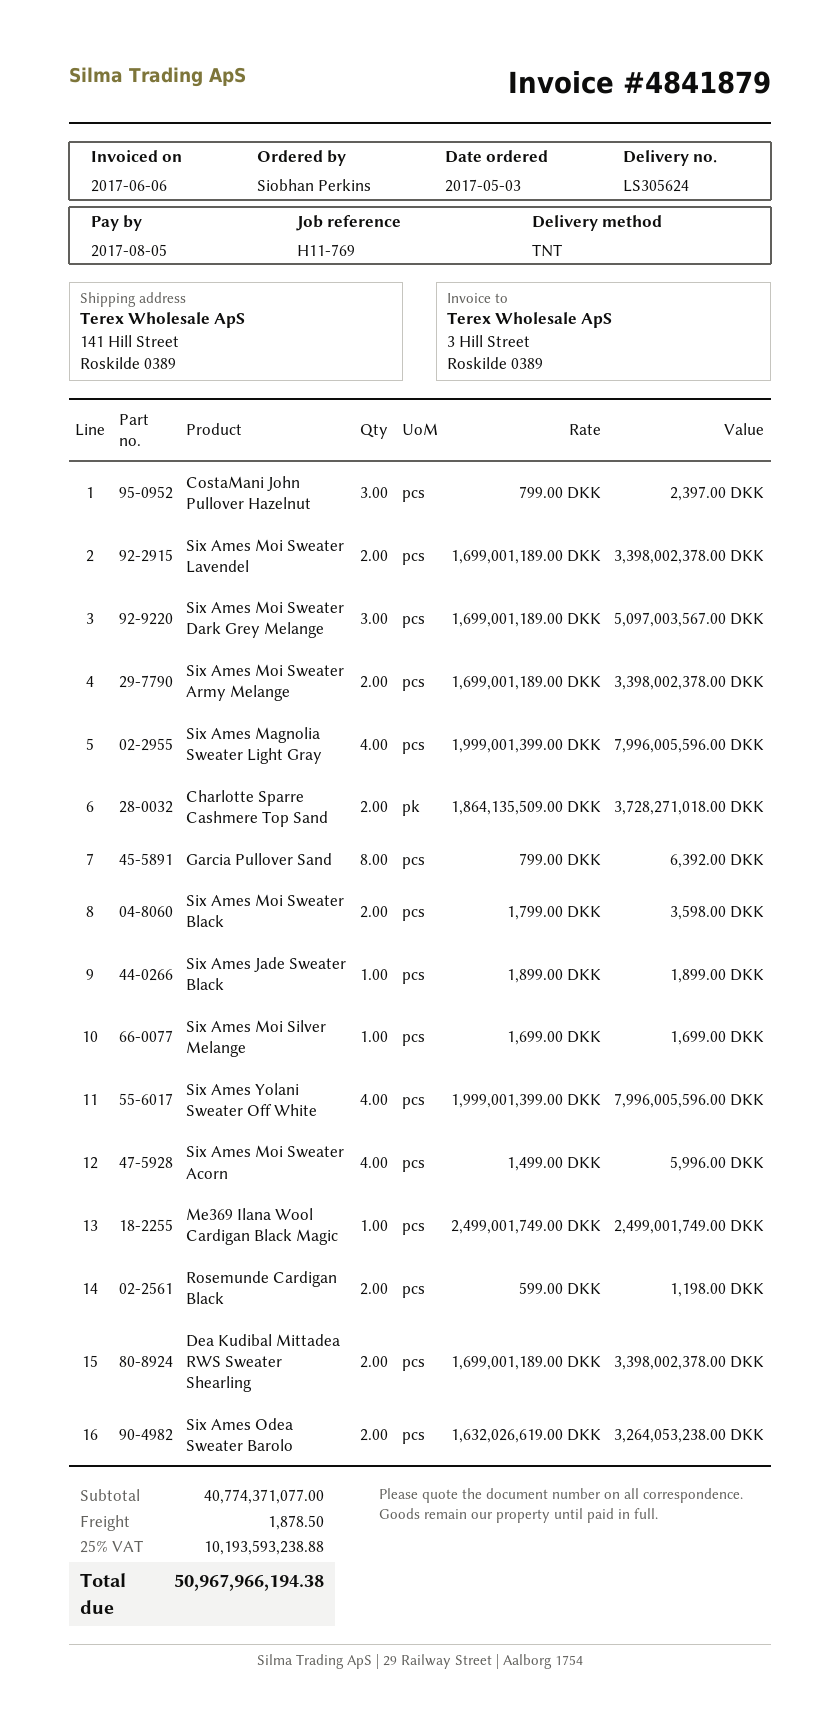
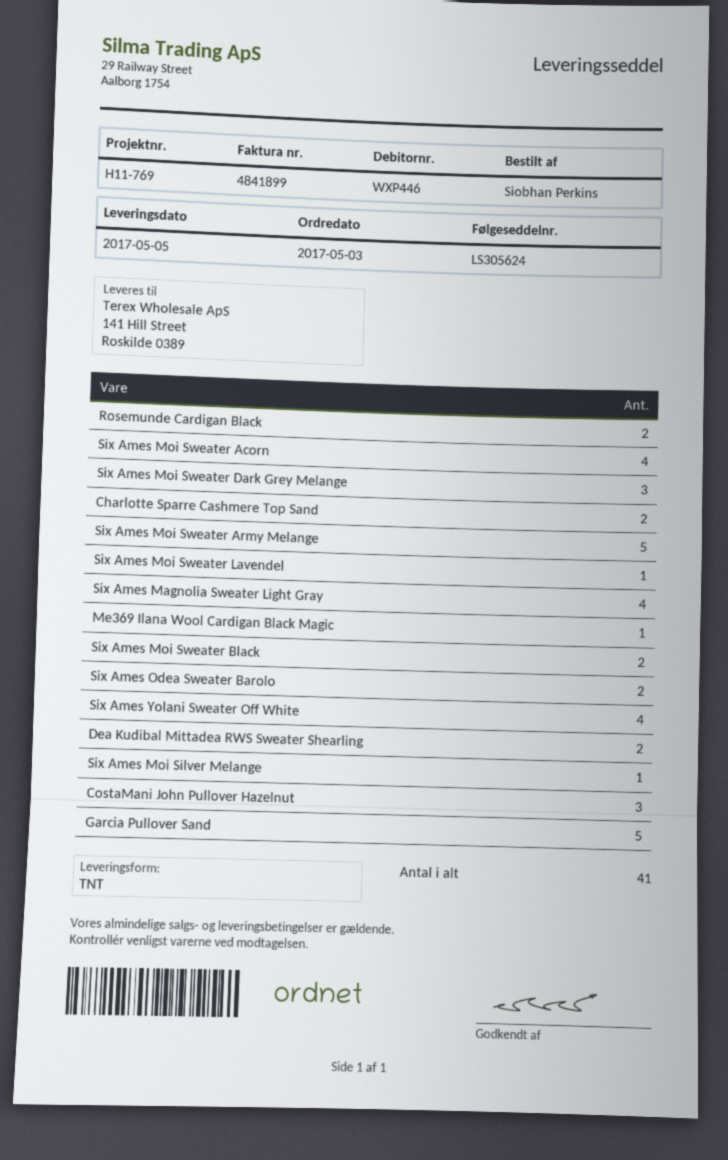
invoice number: 4841879 -> 4841899
Six Ames Moi Sweater Lavendel: 2 -> 1
Six Ames Moi Sweater Army Melange: 2 -> 5
Garcia Pullover Sand: 8 -> 5
Six Ames Jade Sweater Black: 1 -> none

